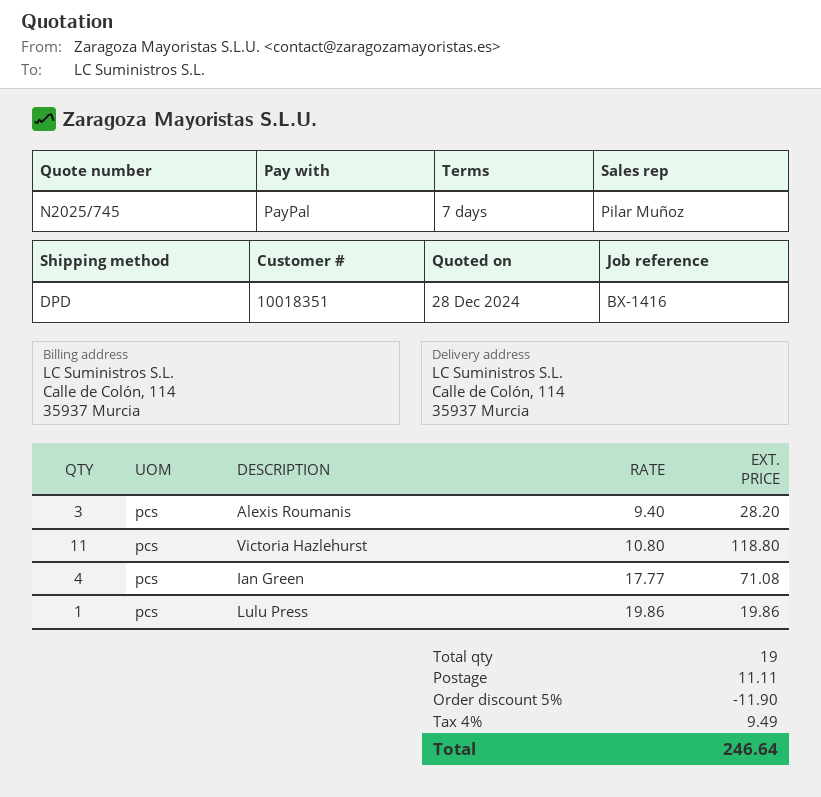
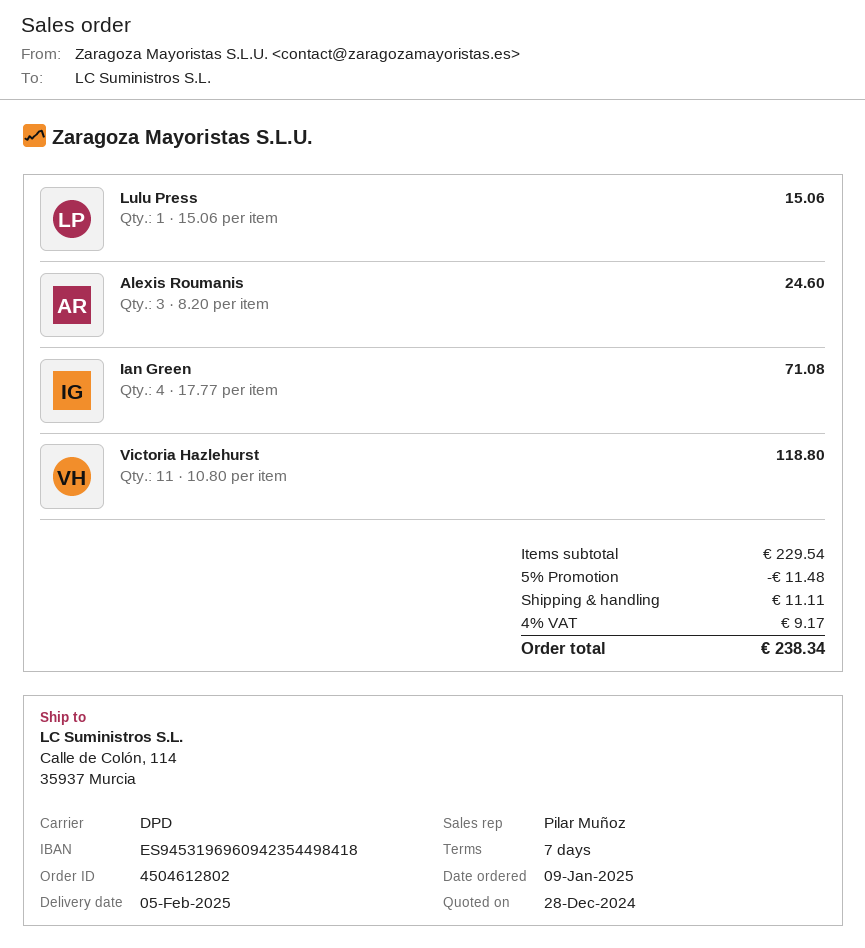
Alexis Roumanis: 3 x 9.40 = 28.20 -> 3 x 8.20 = 24.60
Lulu Press: 1 x 19.86 = 19.86 -> 1 x 15.06 = 15.06
discount: 5% = 11.90 -> 5% = 11.48
tax: 4% = 9.49 -> 4% = 9.17
total: 246.64 -> 238.34

